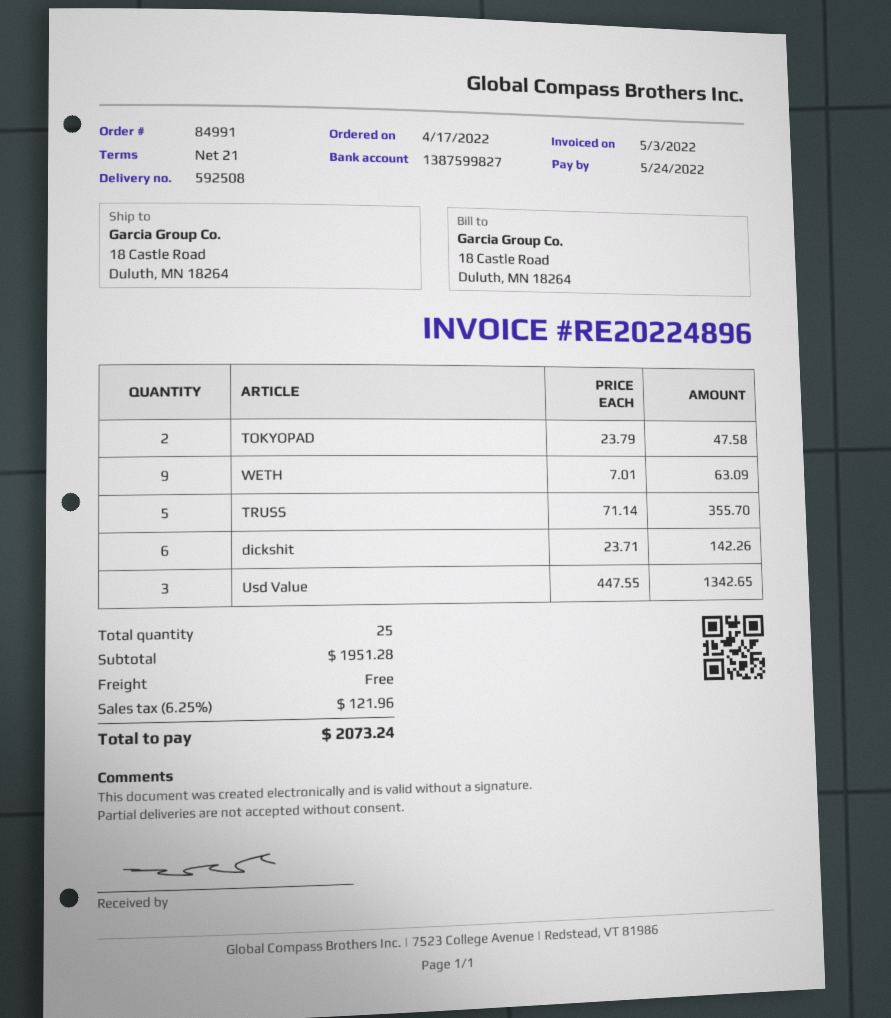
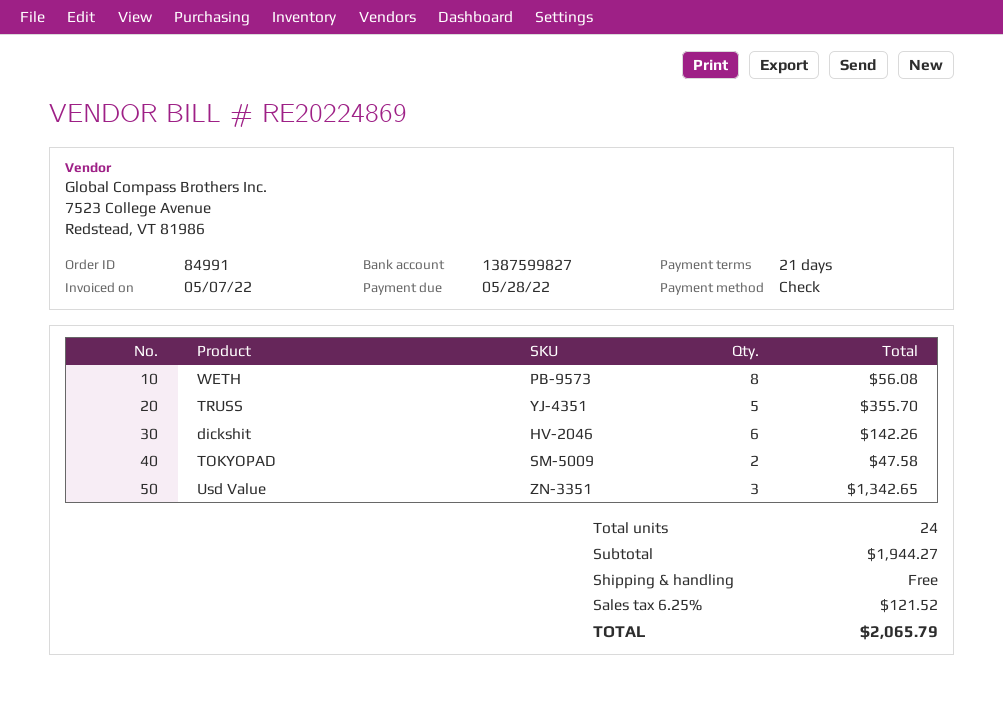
invoice number: RE20224896 -> RE20224869
invoice date: 2022-05-03 -> 2022-05-07
due date: 2022-05-24 -> 2022-05-28
WETH: 9 for 63.09 -> 8 for 56.08
total quantity: 25 -> 24
subtotal: 1951.28 -> 1944.27
tax: 6.25% = 121.96 -> 6.25% = 121.52
total: 2073.24 -> 2065.79

